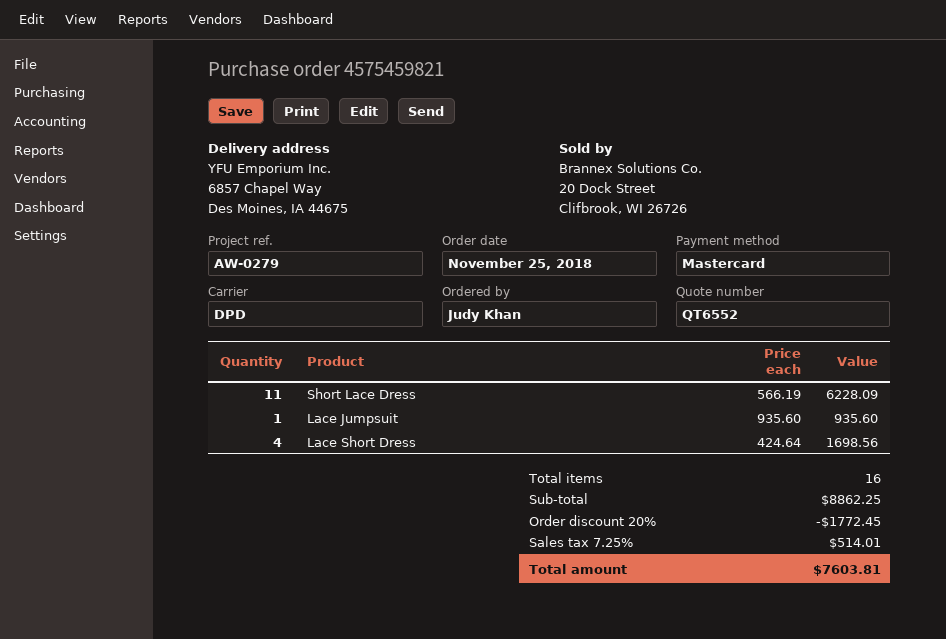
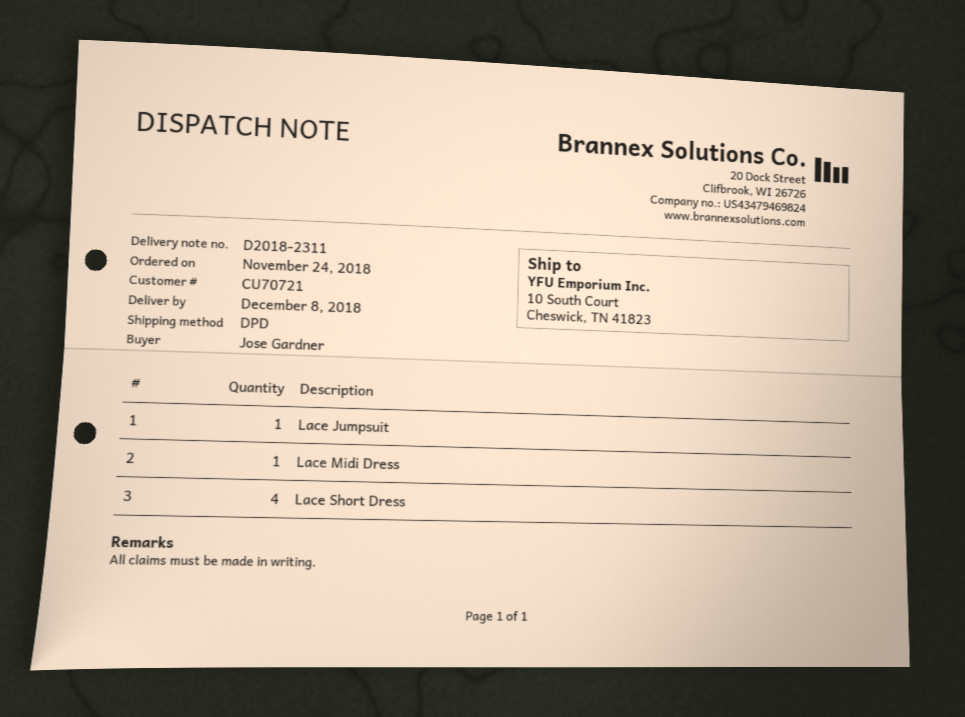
order date: 2018-11-25 -> 2018-11-24
ordered by: Judy Khan -> Jose Gardner
ship to: 6857 Chapel Way, Des Moines, IA 44675 -> 10 South Court, Cheswick, TN 41823
Short Lace Dress: 11 -> none
Lace Midi Dress: none -> 1

